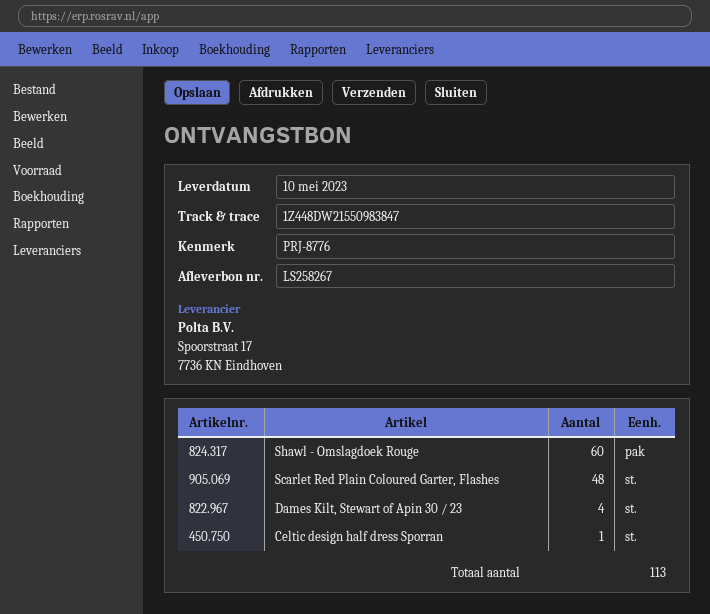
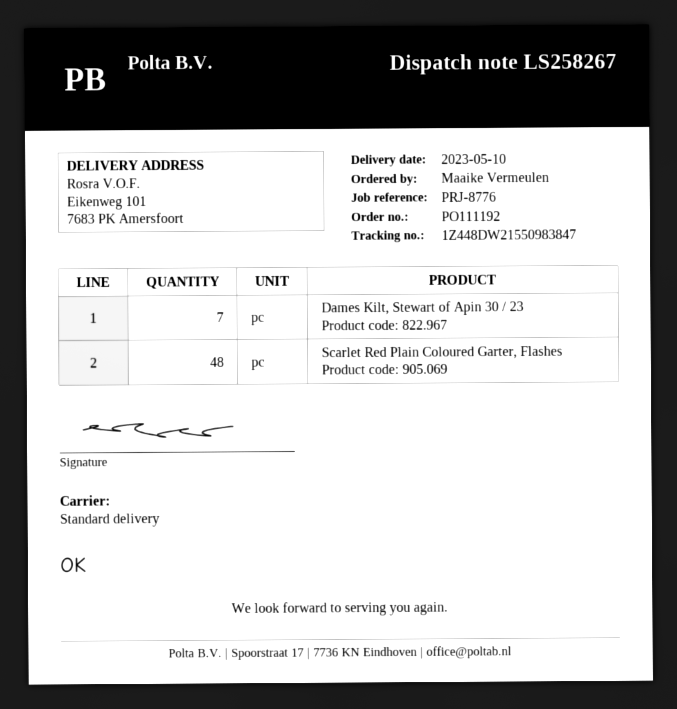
Shawl - Omslagdoek Rouge: 60 -> none
Dames Kilt, Stewart of Apin 30 / 23: 4 -> 7
Celtic design half dress Sporran: 1 -> none

